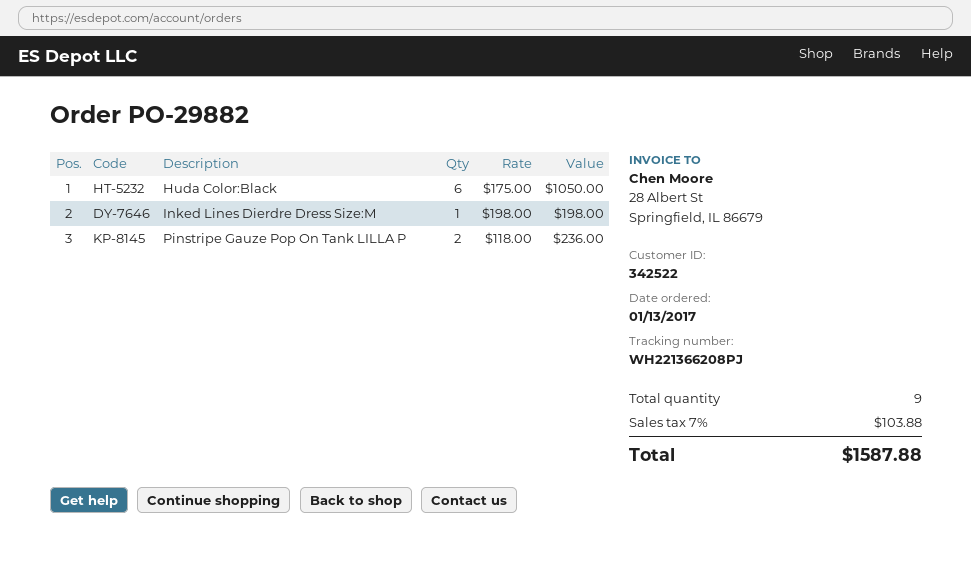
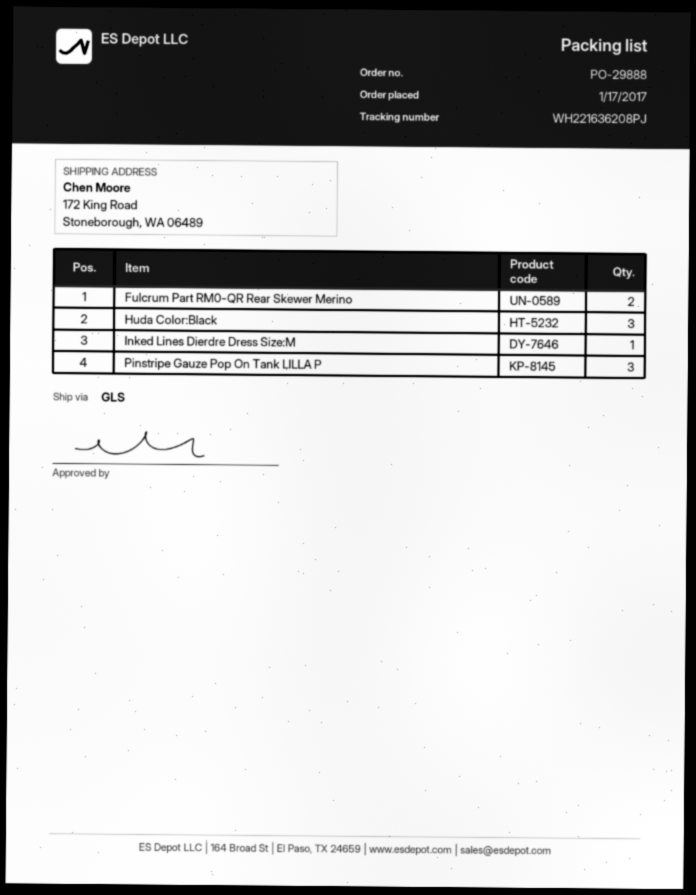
order number: PO-29882 -> PO-29888
order date: 2017-01-13 -> 2017-01-17
tracking number: WH221366208PJ -> WH221636208PJ
Huda Color:Black: 6 -> 3
Pinstripe Gauze Pop On Tank LILLA P: 2 -> 3
Fulcrum Part RM0-QR Rear Skewer Merino: none -> 2

